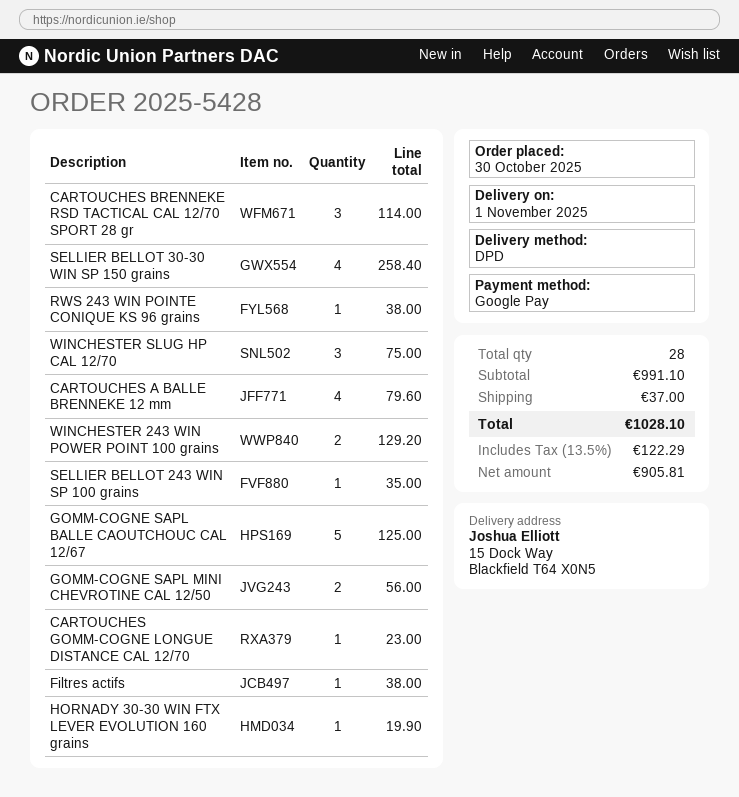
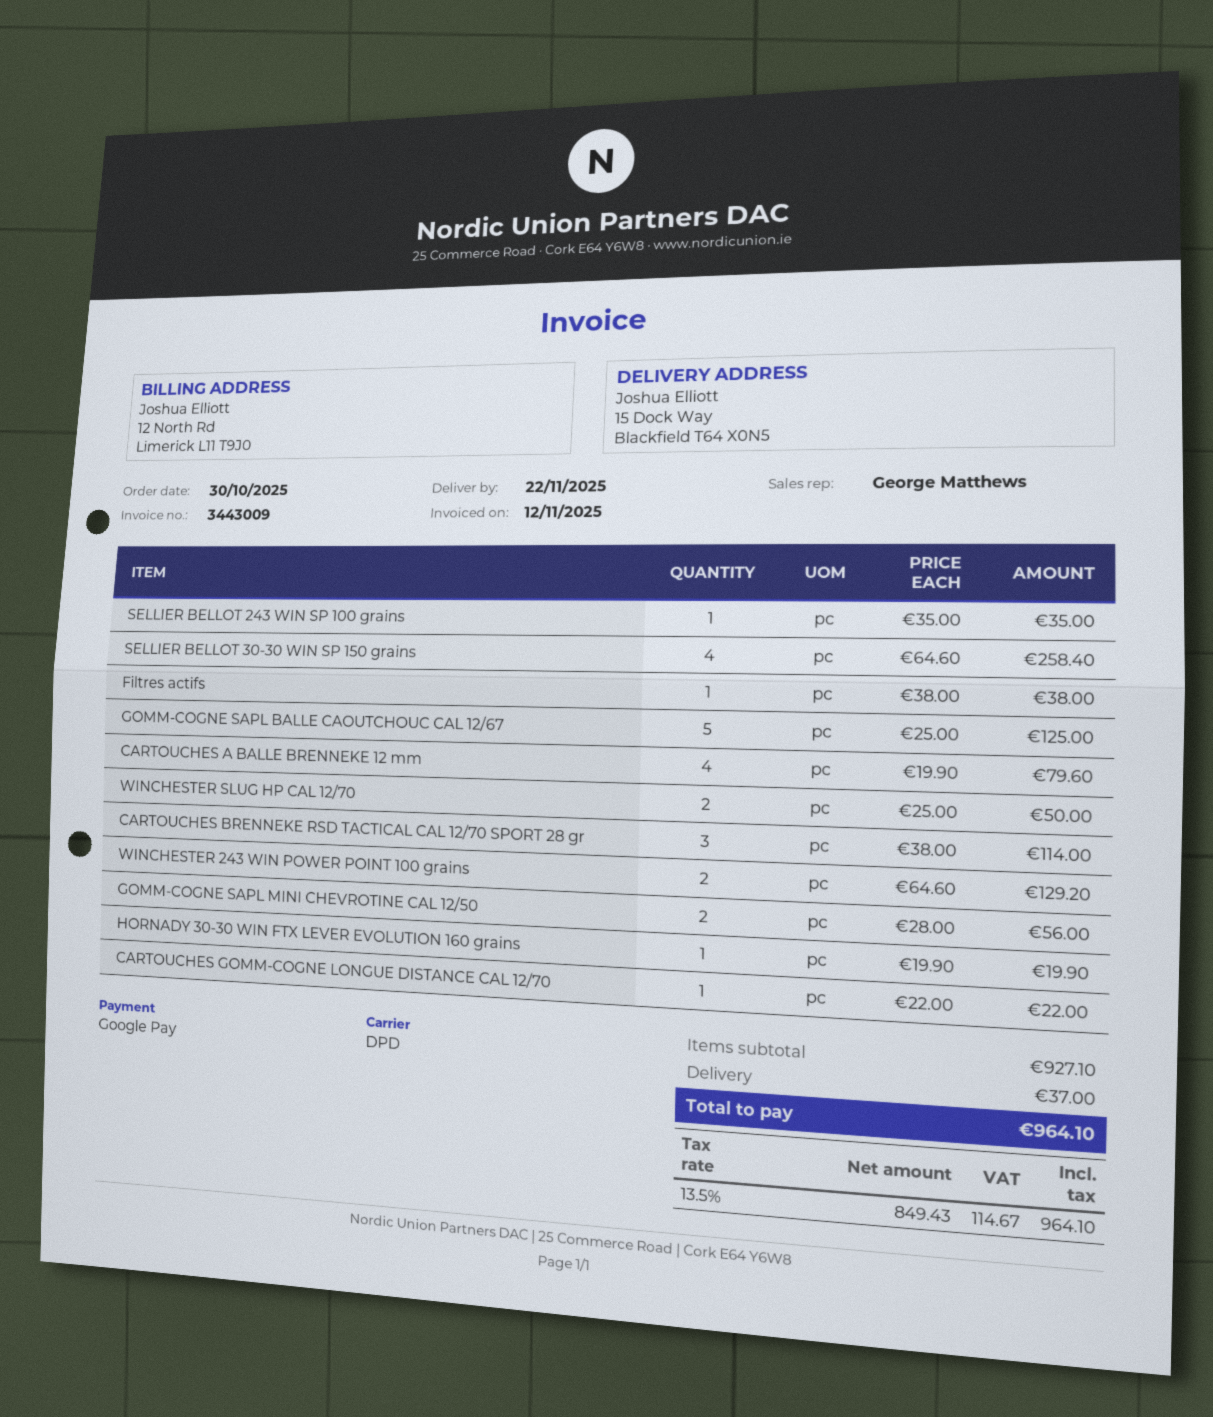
delivery date: 2025-11-01 -> 2025-11-22
RWS 243 WIN POINTE CONIQUE KS 96 grains: 1 for 38.00 -> none
WINCHESTER SLUG HP CAL 12/70: 3 for 75.00 -> 2 for 50.00
CARTOUCHES GOMM-COGNE LONGUE DISTANCE CAL 12/70: 1 for 23.00 -> 1 for 22.00
subtotal: 991.10 -> 927.10
net: 905.81 -> 849.43
tax: 13.5% = 122.29 -> 13.5% = 114.67
total: 1028.10 -> 964.10

